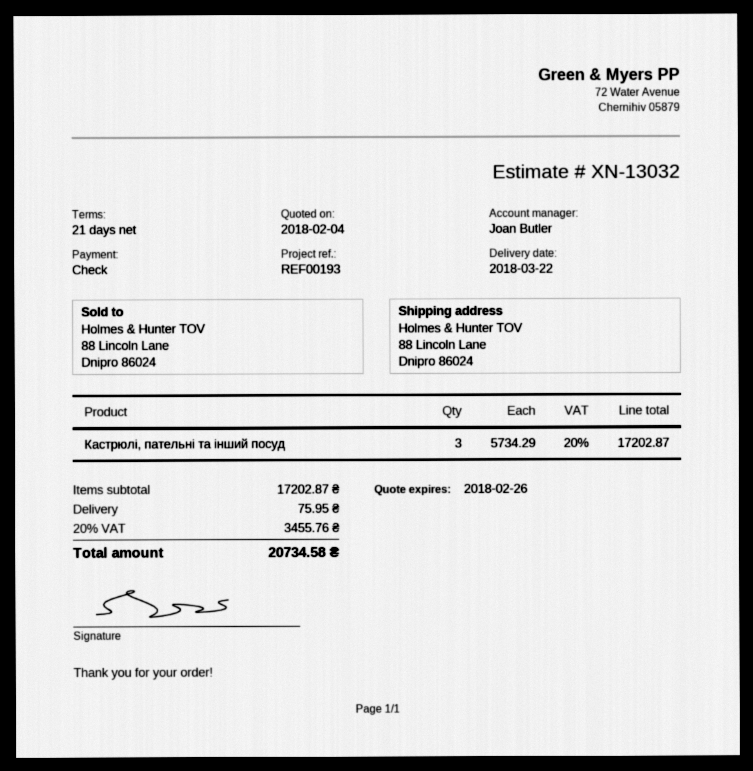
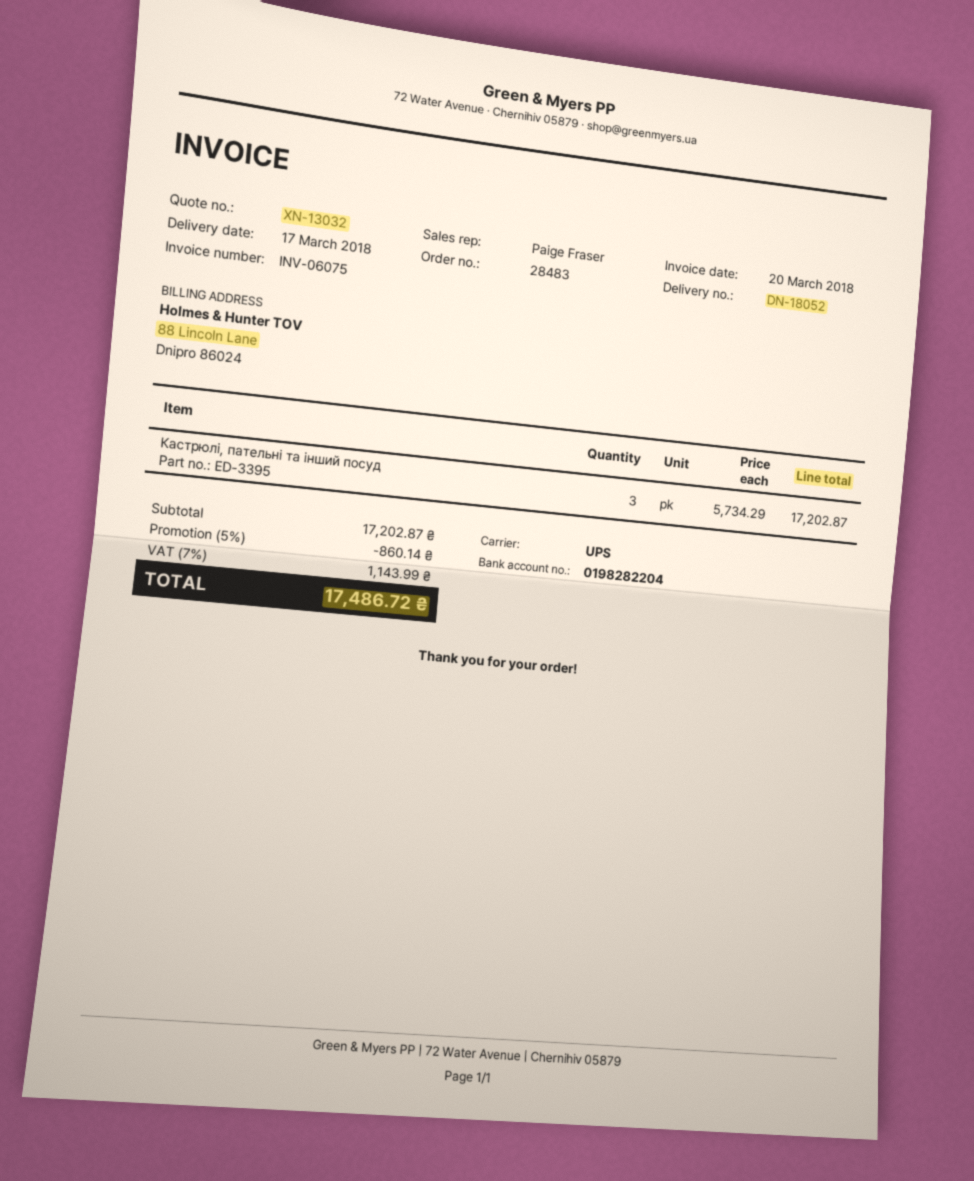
delivery date: 2018-03-22 -> 2018-03-17
sales rep: Joan Butler -> Paige Fraser
discount: none -> 5% = 860.14
shipping: 75.95 -> none
tax: 20% = 3455.76 -> 7% = 1143.99
total: 20734.58 -> 17486.72

